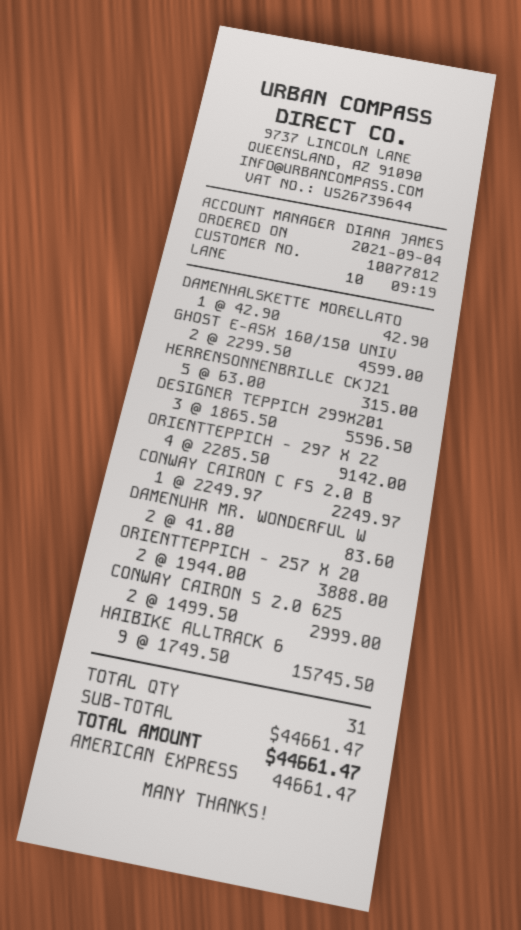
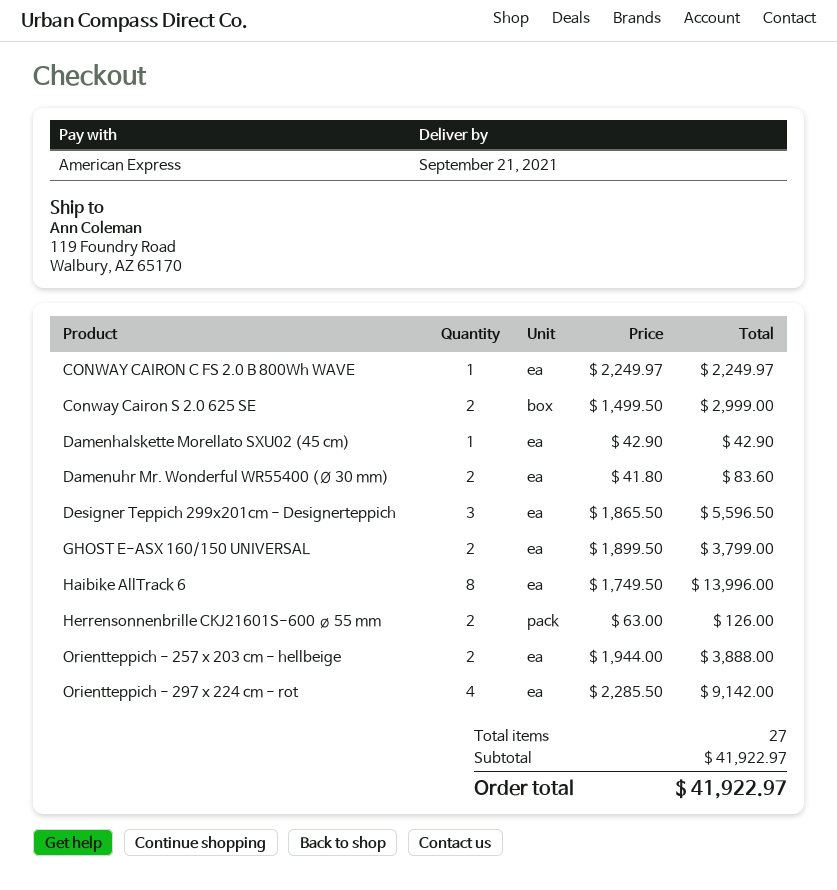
GHOST E-ASX 160/150 UNIV: 2 x 2299.50 = 4599.00 -> 2 x 1899.50 = 3799.00
HERRENSONNENBRILLE CKJ21: 5 x 63.00 = 315.00 -> 2 x 63.00 = 126.00
HAIBIKE ALLTRACK 6: 9 x 1749.50 = 15745.50 -> 8 x 1749.50 = 13996.00
total quantity: 31 -> 27
subtotal: 44661.47 -> 41922.97
total: 44661.47 -> 41922.97

